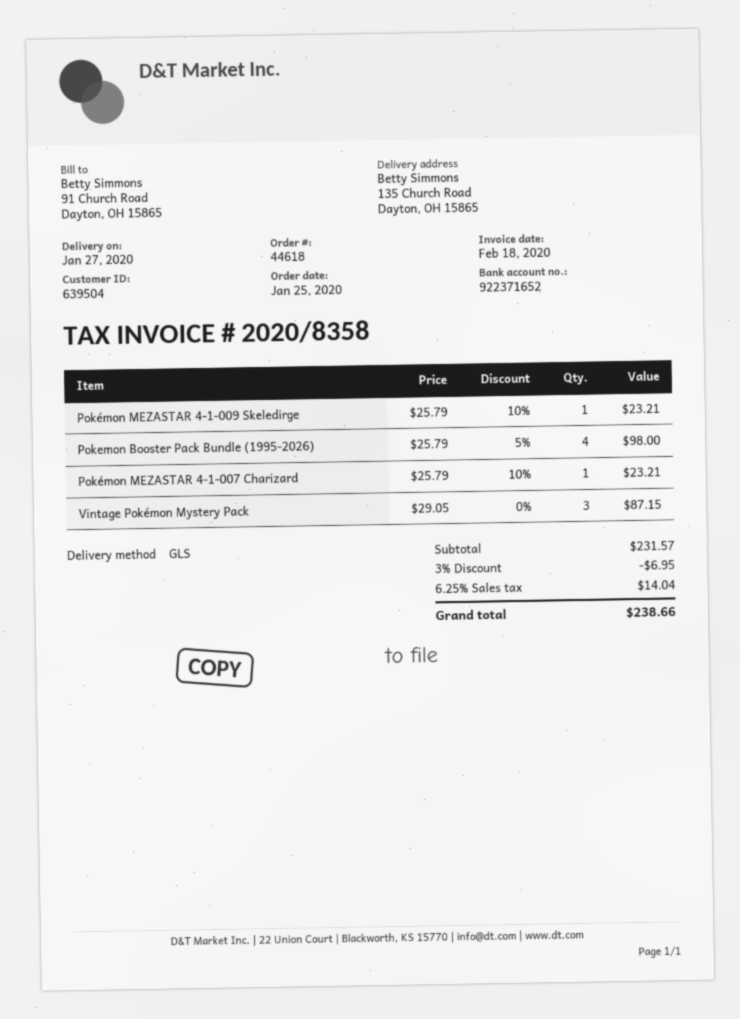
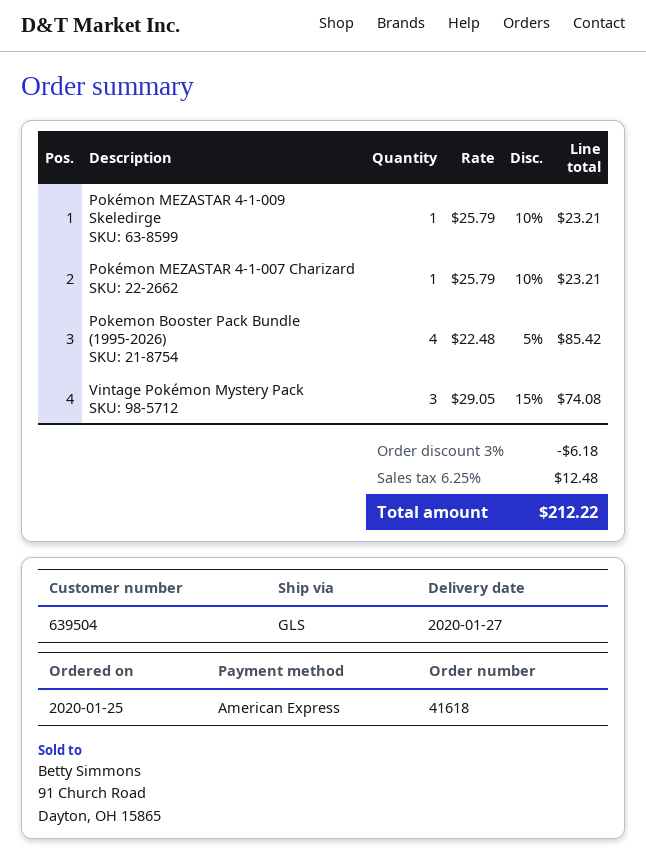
order number: 44618 -> 41618
Pokemon Booster Pack Bundle (1995-2026): 4 x 25.79 - 5% = 98.00 -> 4 x 22.48 - 5% = 85.42
Vintage Pokémon Mystery Pack: 3 x 29.05 = 87.15 -> 3 x 29.05 - 15% = 74.08
discount: 3% = 6.95 -> 3% = 6.18
tax: 6.25% = 14.04 -> 6.25% = 12.48
total: 238.66 -> 212.22

